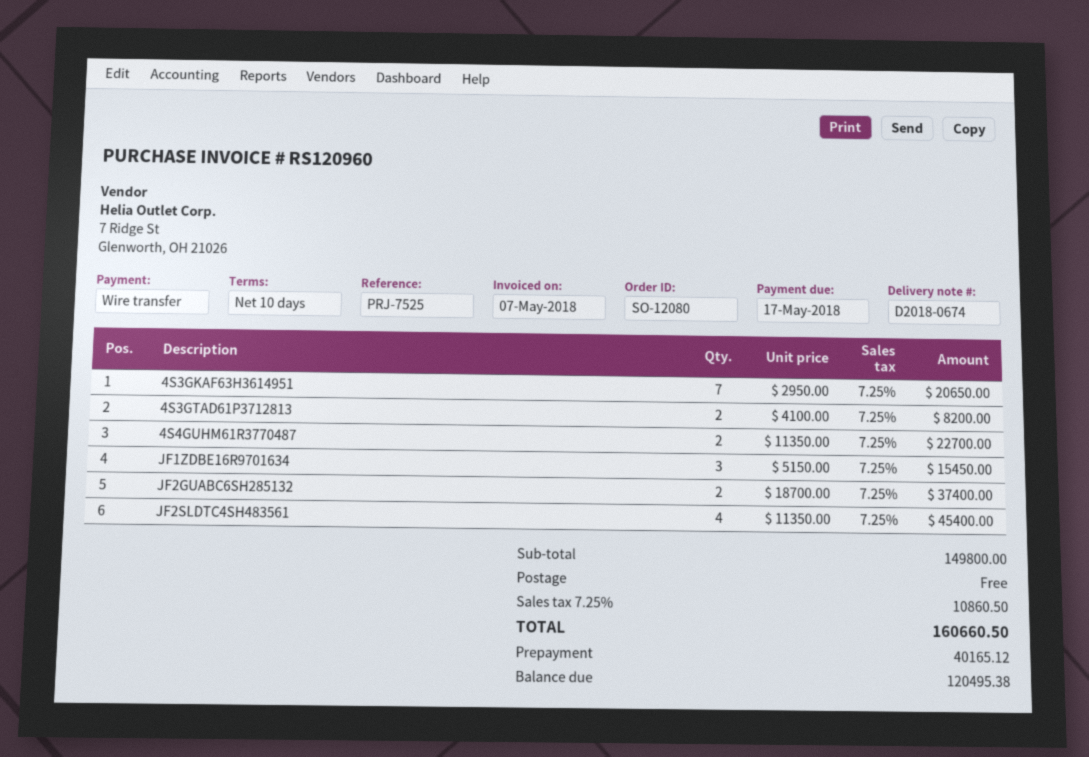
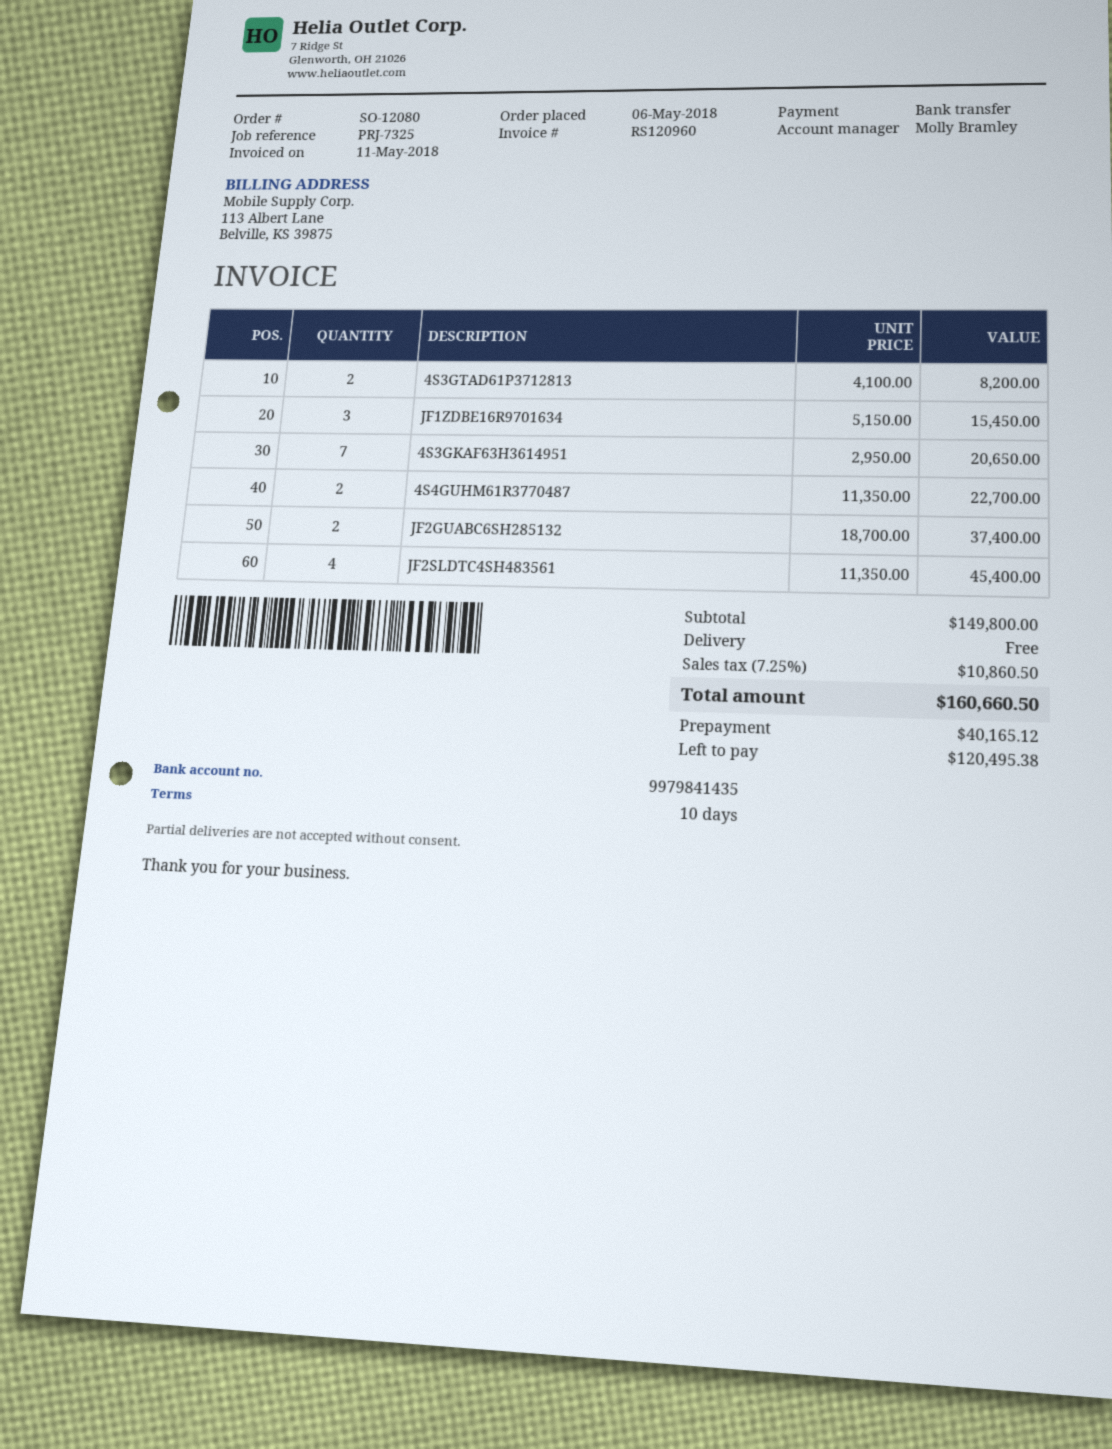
invoice date: 2018-05-07 -> 2018-05-11
reference: PRJ-7525 -> PRJ-7325

